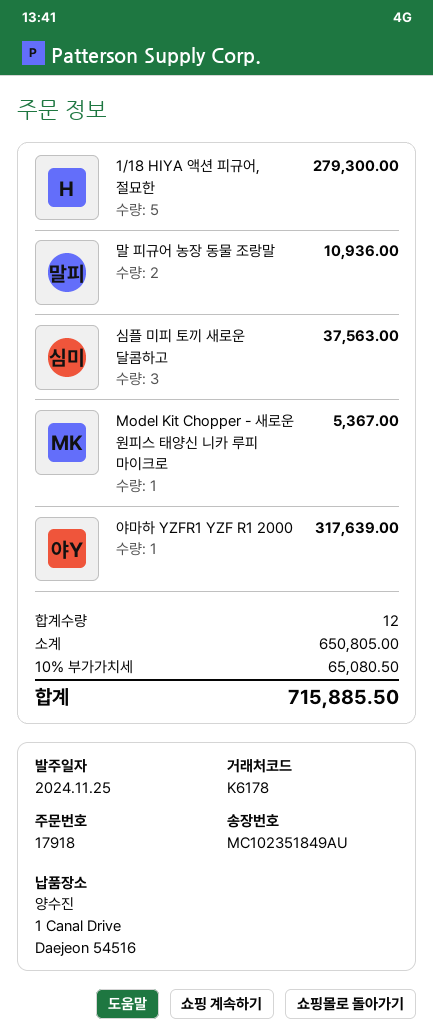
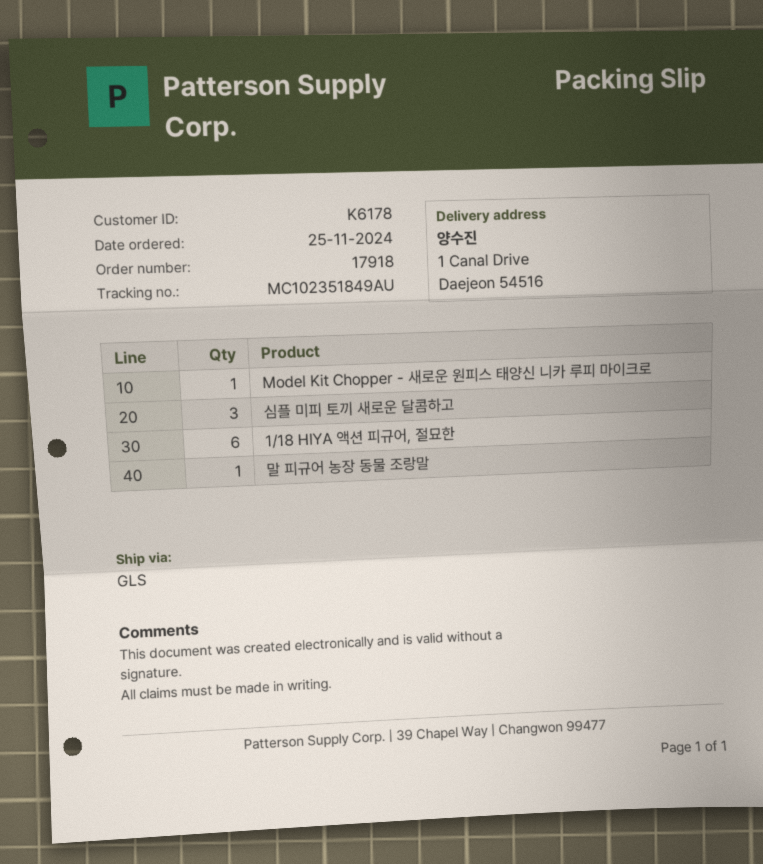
1/18 HIYA 액션 피규어, 절묘한: 5 -> 6
말 피규어 농장 동물 조랑말: 2 -> 1
야마하 YZFR1 YZF R1 2000: 1 -> none

